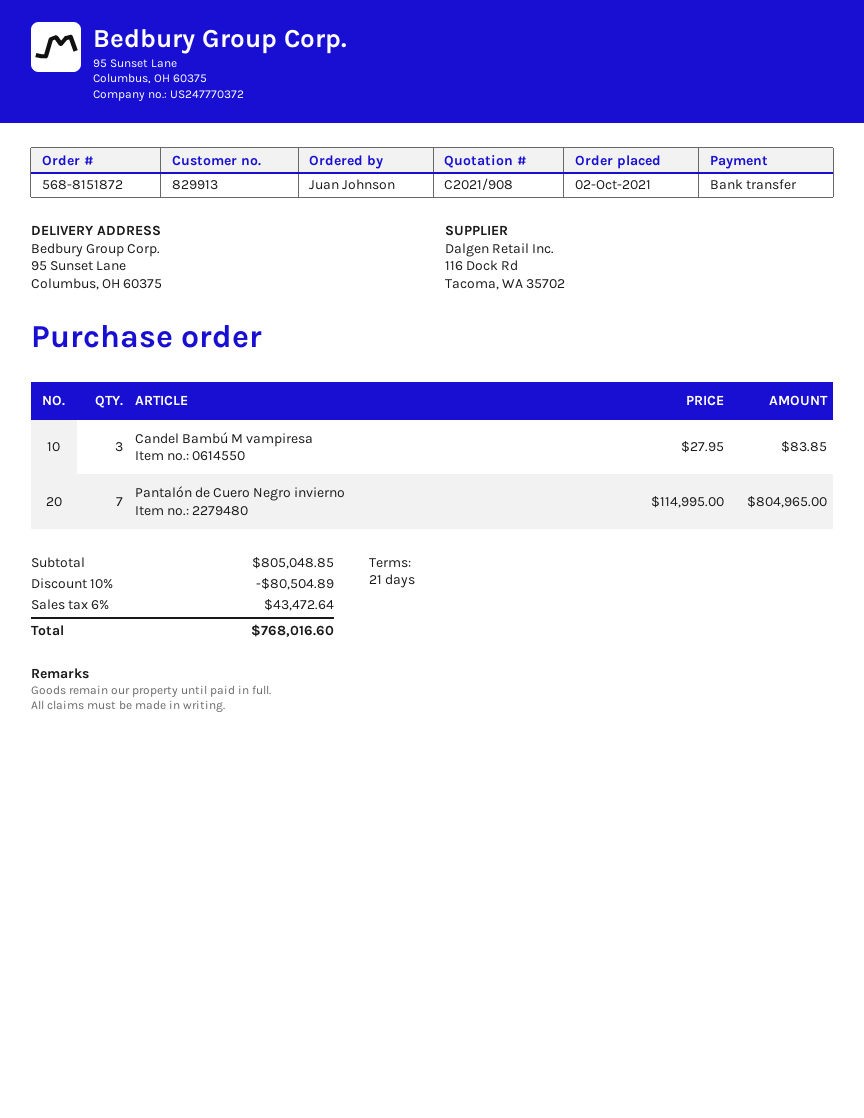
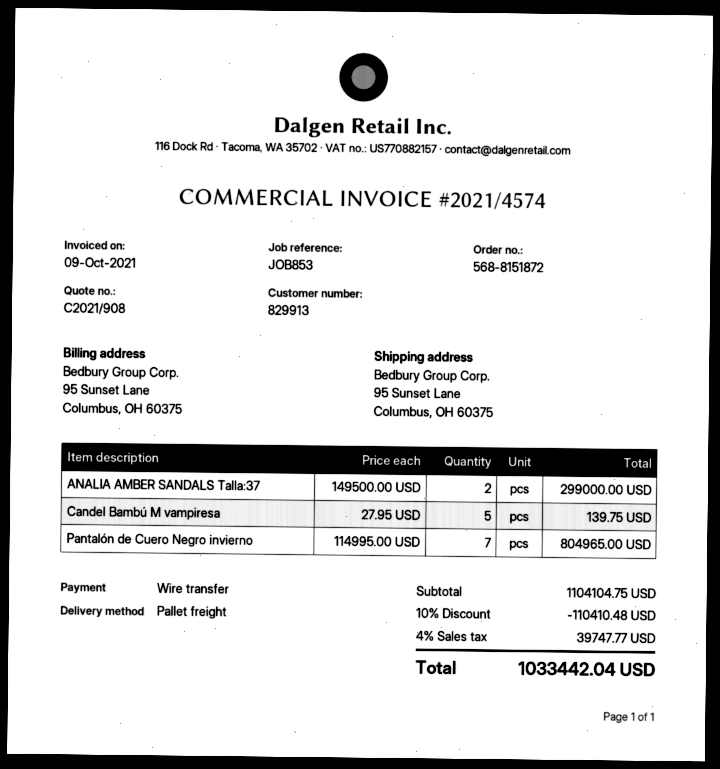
Candel Bambú M vampiresa: 3 x 27.95 = 83.85 -> 5 x 27.95 = 139.75
ANALIA AMBER SANDALS Talla:37: none -> 2 x 149500.00 = 299000.00
subtotal: 805048.85 -> 1104104.75
discount: 10% = 80504.89 -> 10% = 110410.48
tax: 6% = 43472.64 -> 4% = 39747.77
total: 768016.60 -> 1033442.04

